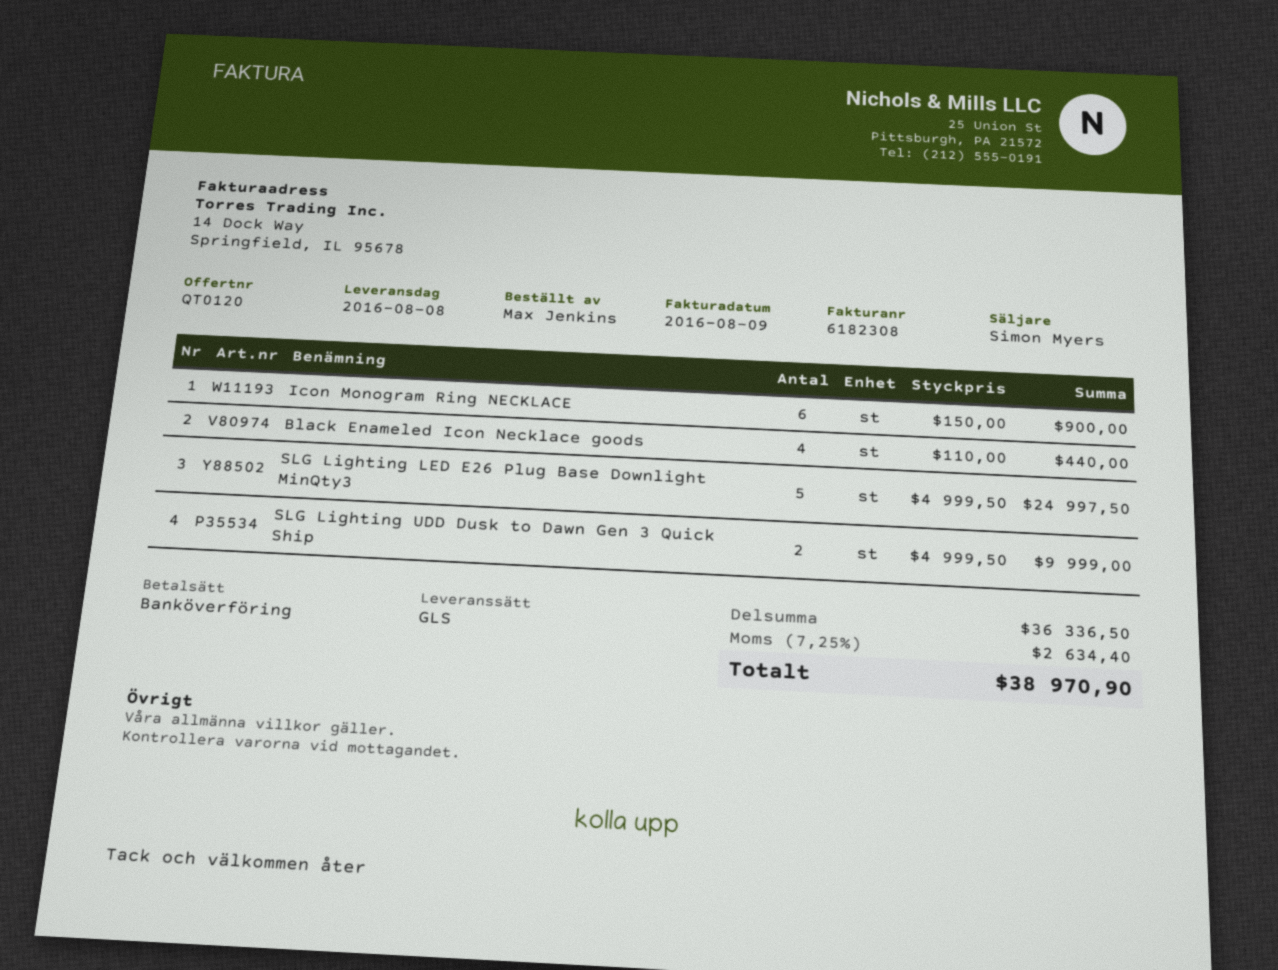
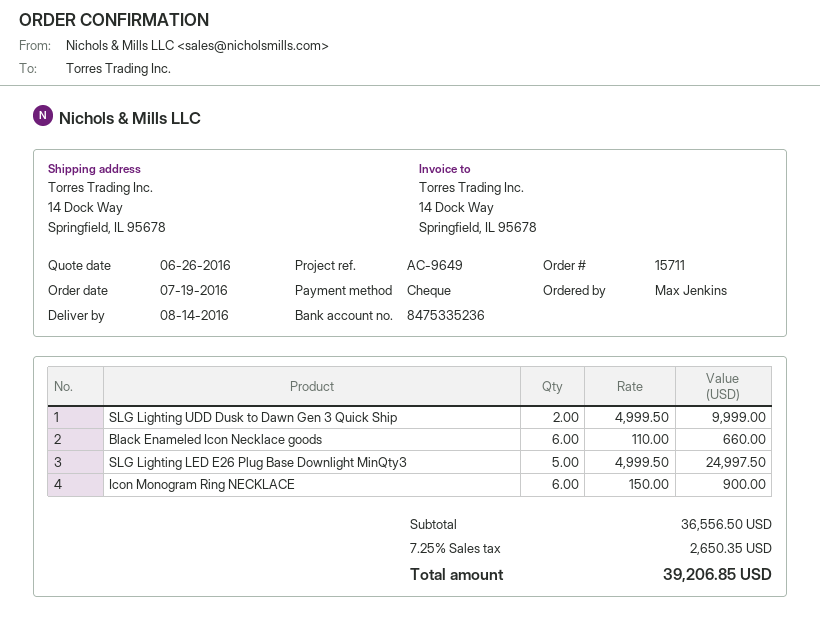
delivery date: 2016-08-08 -> 2016-08-14
payment method: bank transfer -> cheque
Black Enameled Icon Necklace goods: 4 x 110.00 = 440.00 -> 6 x 110.00 = 660.00
subtotal: 36336.50 -> 36556.50
tax: 7.25% = 2634.40 -> 7.25% = 2650.35
total: 38970.90 -> 39206.85

